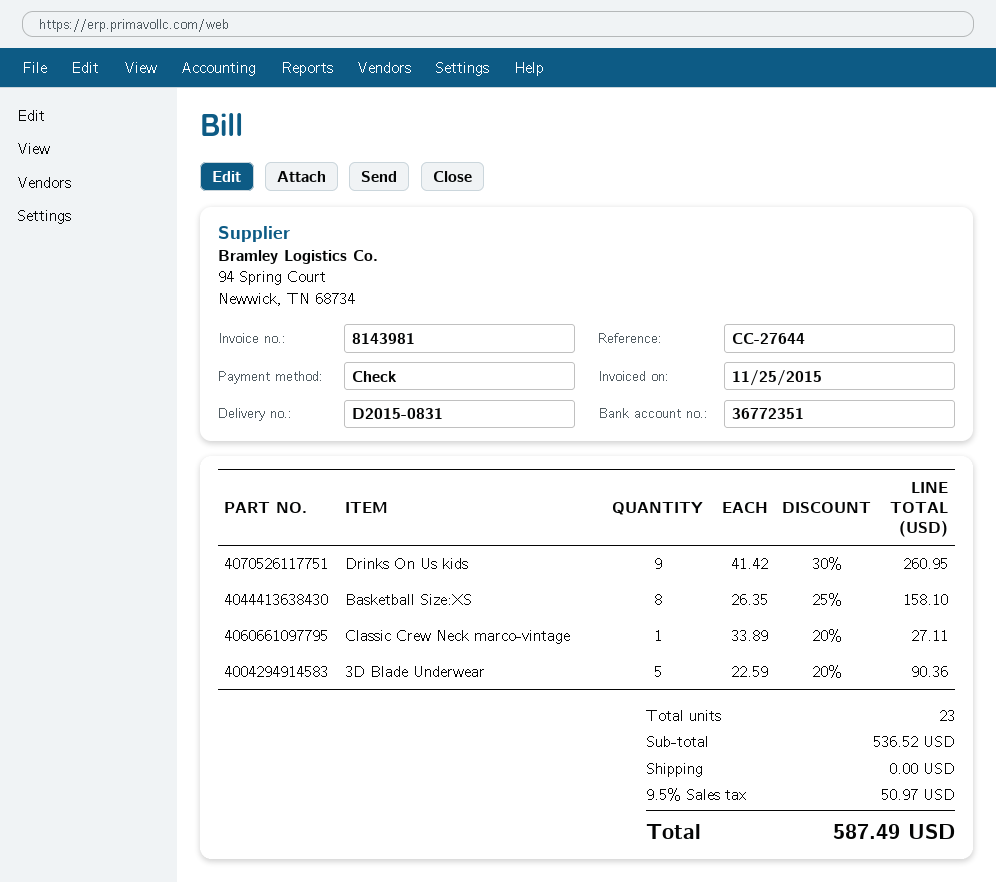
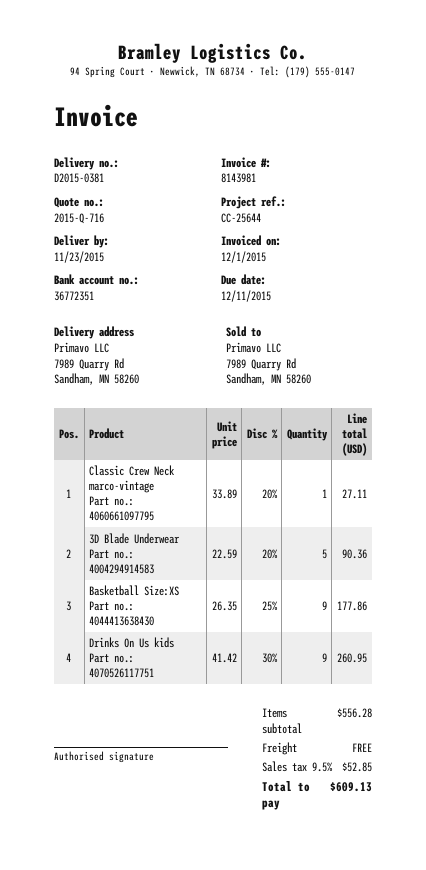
delivery note number: D2015-0831 -> D2015-0381
invoice date: 2015-11-25 -> 2015-12-01
reference: CC-27644 -> CC-25644
Basketball Size:XS: 8 x 26.35 - 25% = 158.10 -> 9 x 26.35 - 25% = 177.86
subtotal: 536.52 -> 556.28
tax: 9.5% = 50.97 -> 9.5% = 52.85
total: 587.49 -> 609.13

